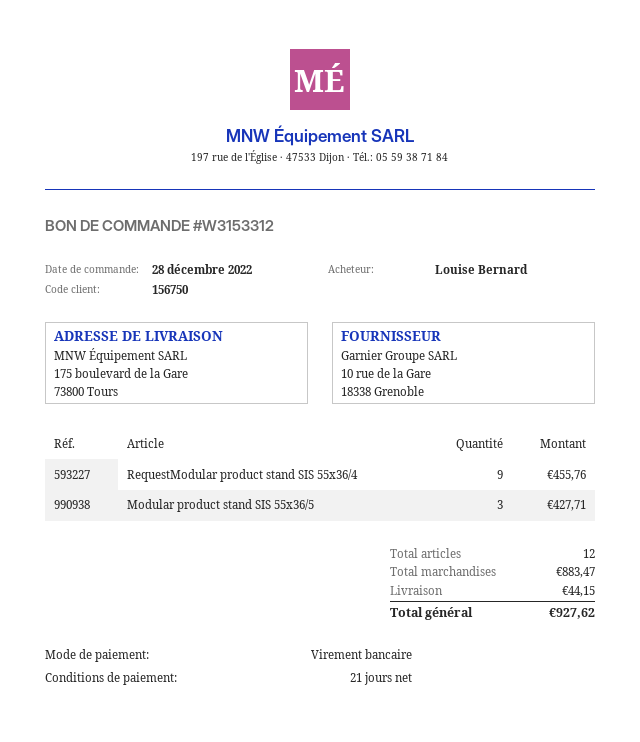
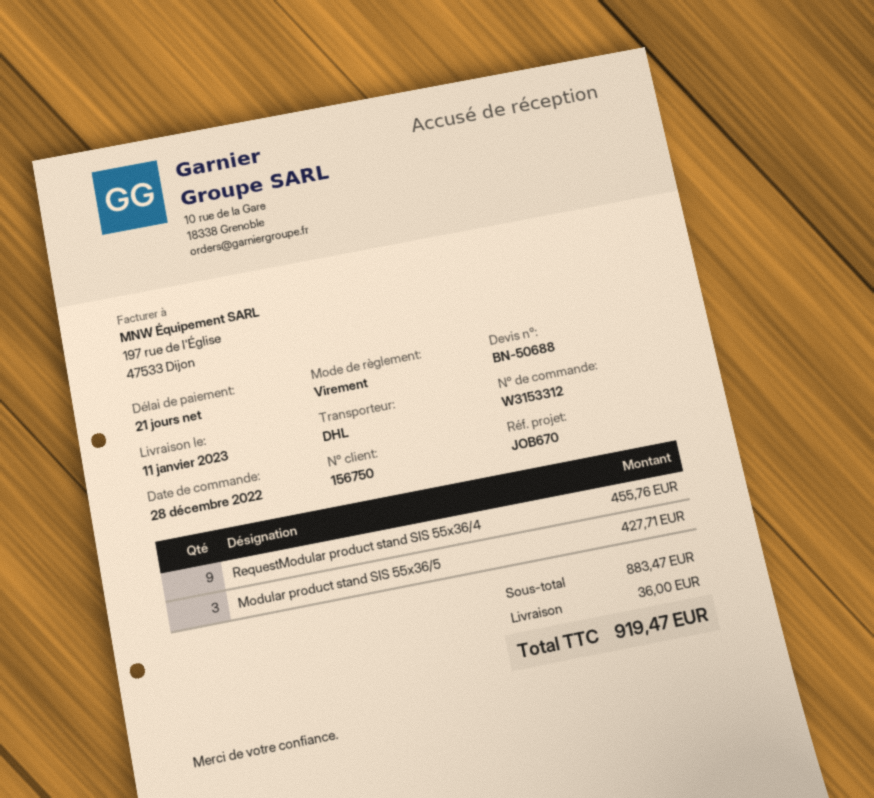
shipping: 44.15 -> 36.00
total: 927.62 -> 919.47

